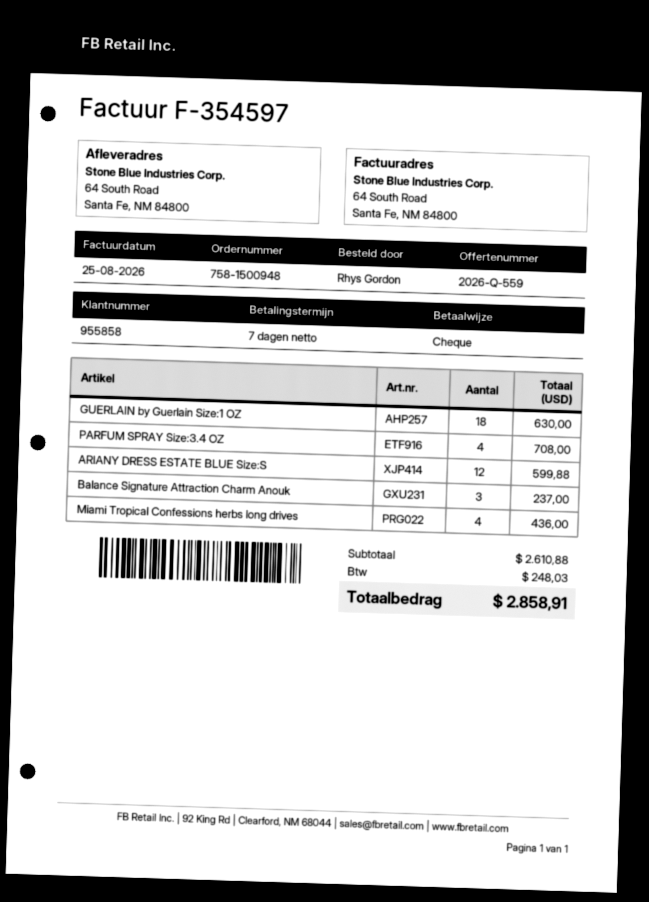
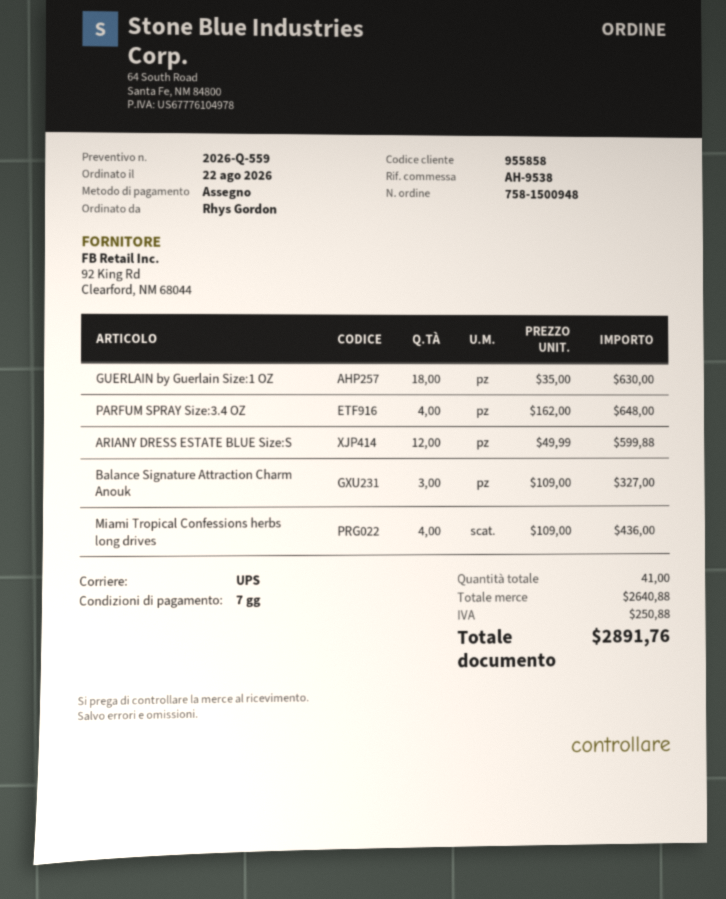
PARFUM SPRAY Size:3.4 OZ: 4 for 708.00 -> 4 for 648.00
Balance Signature Attraction Charm Anouk: 3 for 237.00 -> 3 for 327.00
subtotal: 2610.88 -> 2640.88
tax: 248.03 -> 250.88
total: 2858.91 -> 2891.76

